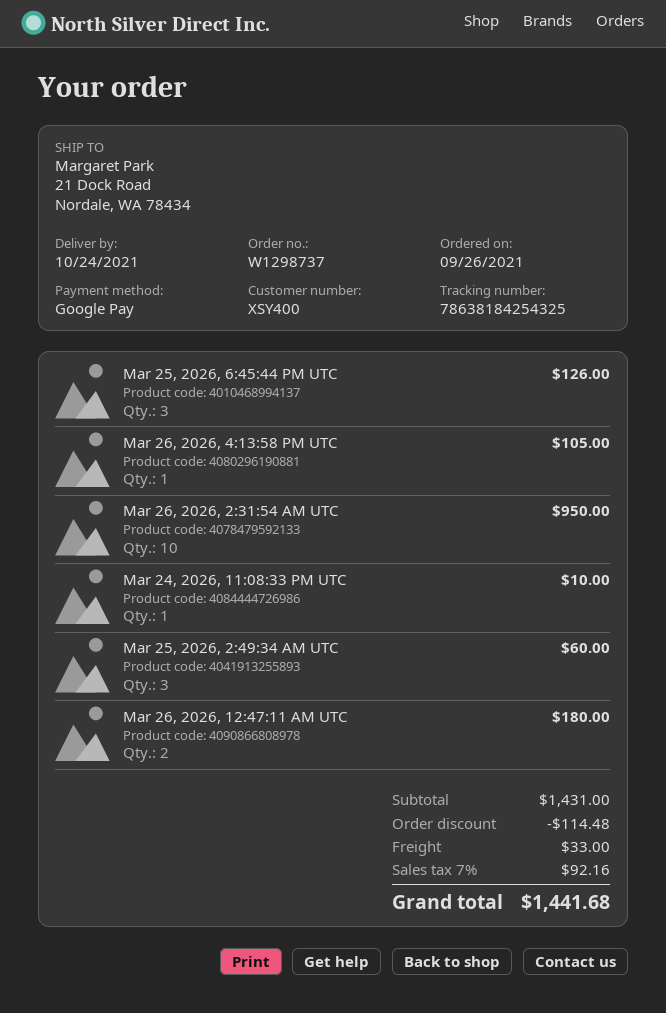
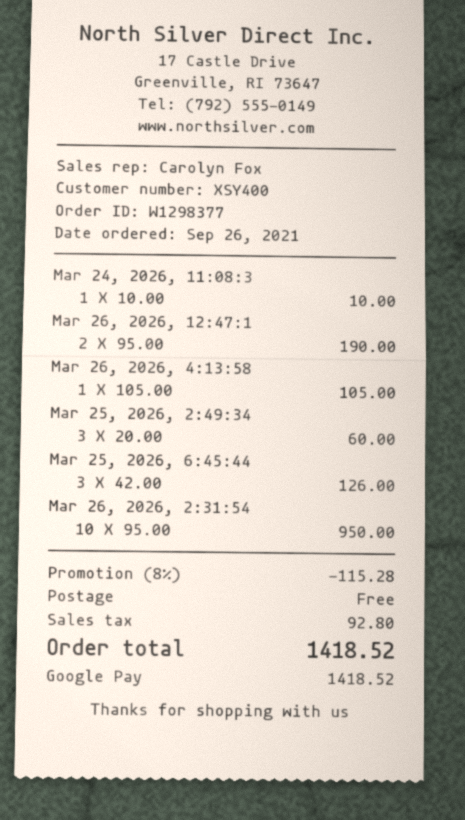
order number: W1298737 -> W1298377
Mar 26, 2026, 12:47:11 AM UTC: 2 for 180.00 -> 2 for 190.00
discount: 114.48 -> 115.28
shipping: 33.00 -> 0.00
tax: 92.16 -> 92.80
total: 1441.68 -> 1418.52

